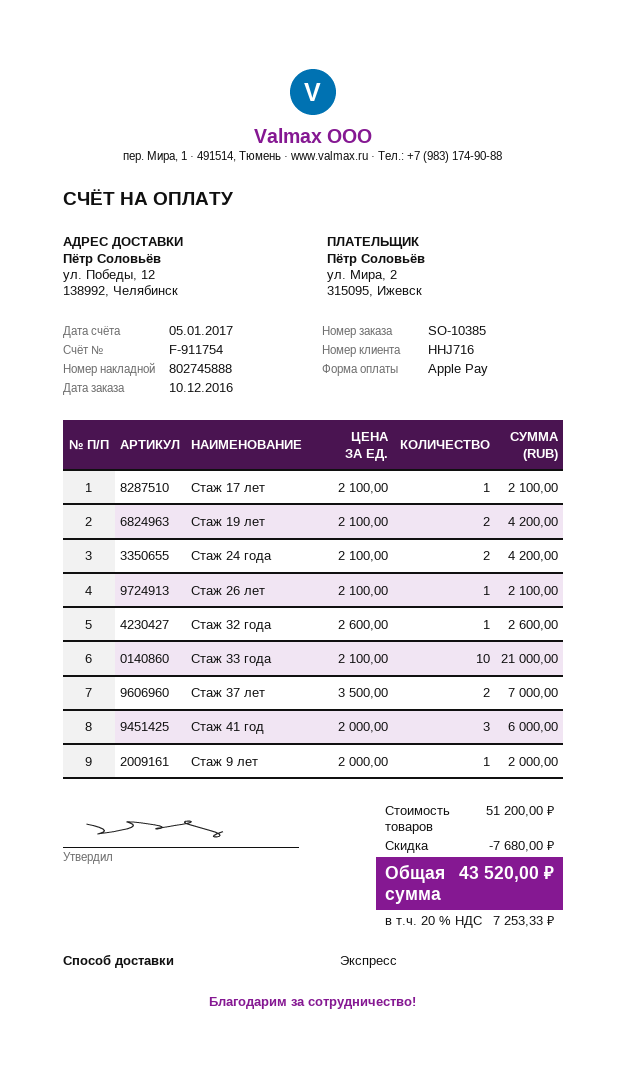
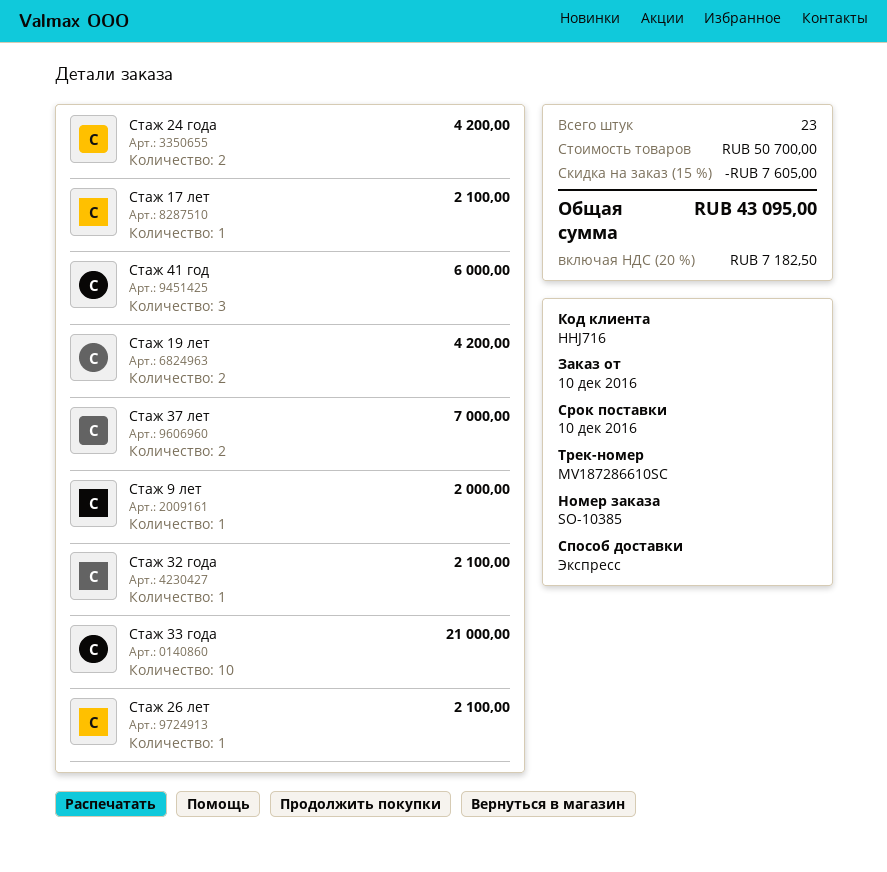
Стаж 32 года: 1 for 2600.00 -> 1 for 2100.00
subtotal: 51200.00 -> 50700.00
discount: 7680.00 -> 7605.00
tax: 20% = 7253.33 -> 20% = 7182.50
total: 43520.00 -> 43095.00

